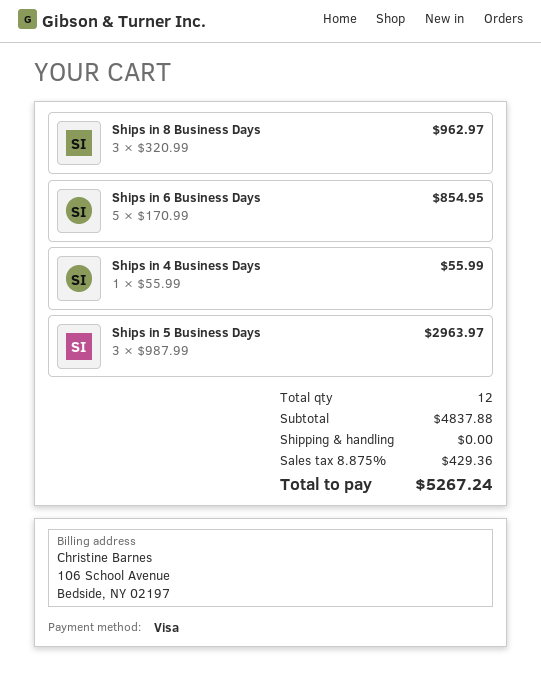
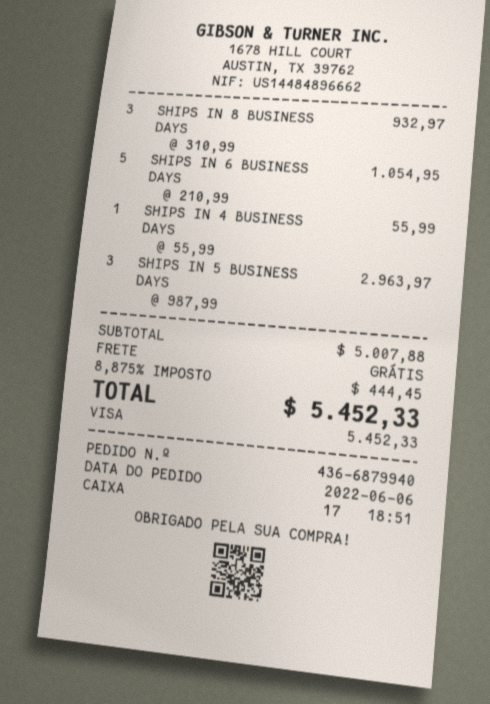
Ships in 8 Business Days: 3 x 320.99 = 962.97 -> 3 x 310.99 = 932.97
Ships in 6 Business Days: 5 x 170.99 = 854.95 -> 5 x 210.99 = 1054.95
subtotal: 4837.88 -> 5007.88
tax: 8.875% = 429.36 -> 8.875% = 444.45
total: 5267.24 -> 5452.33

